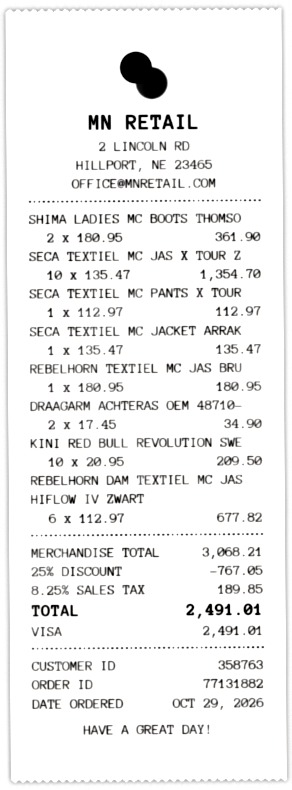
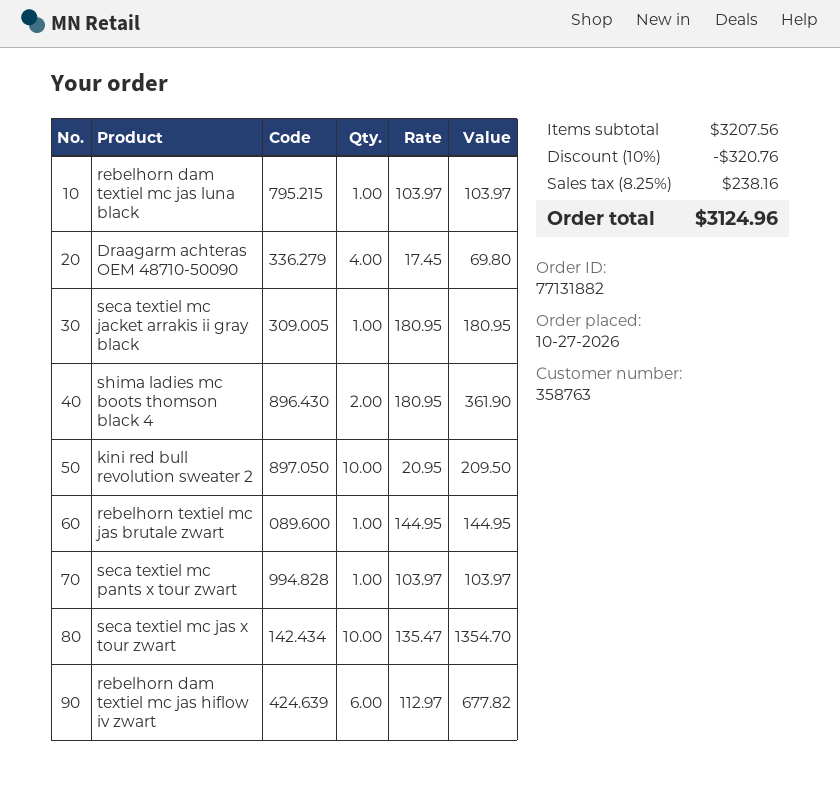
order date: 2026-10-29 -> 2026-10-27
SECA TEXTIEL MC PANTS X TOUR: 1 x 112.97 = 112.97 -> 1 x 103.97 = 103.97
SECA TEXTIEL MC JACKET ARRAK: 1 x 135.47 = 135.47 -> 1 x 180.95 = 180.95
REBELHORN TEXTIEL MC JAS BRU: 1 x 180.95 = 180.95 -> 1 x 144.95 = 144.95
DRAAGARM ACHTERAS OEM 48710-: 2 x 17.45 = 34.90 -> 4 x 17.45 = 69.80
rebelhorn dam textiel mc jas luna black: none -> 1 x 103.97 = 103.97
subtotal: 3068.21 -> 3207.56
discount: 25% = 767.05 -> 10% = 320.76
tax: 8.25% = 189.85 -> 8.25% = 238.16
total: 2491.01 -> 3124.96

